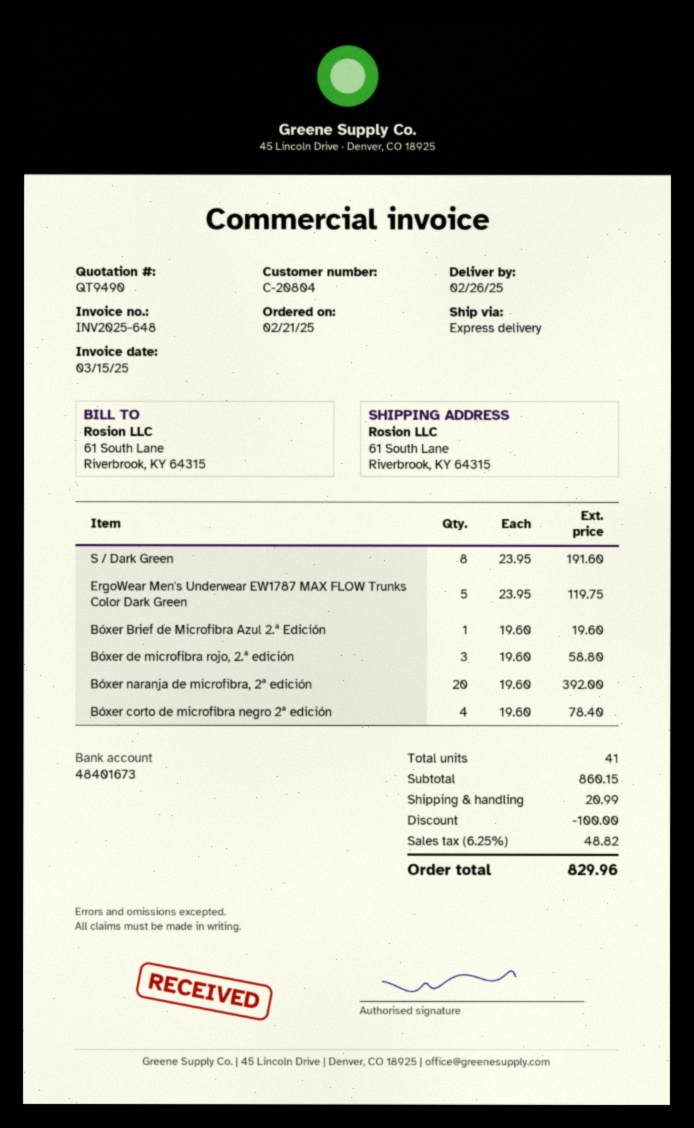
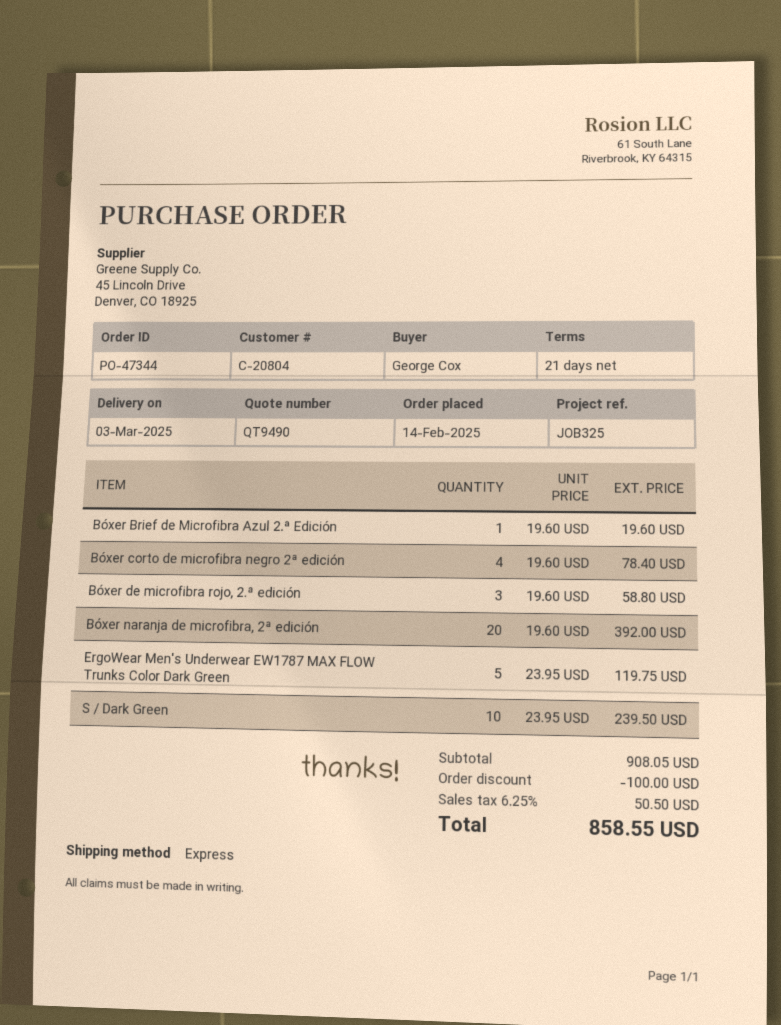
order date: 2025-02-21 -> 2025-02-14
delivery date: 2025-02-26 -> 2025-03-03
S / Dark Green: 8 x 23.95 = 191.60 -> 10 x 23.95 = 239.50
subtotal: 860.15 -> 908.05
shipping: 20.99 -> none
tax: 6.25% = 48.82 -> 6.25% = 50.50
total: 829.96 -> 858.55

